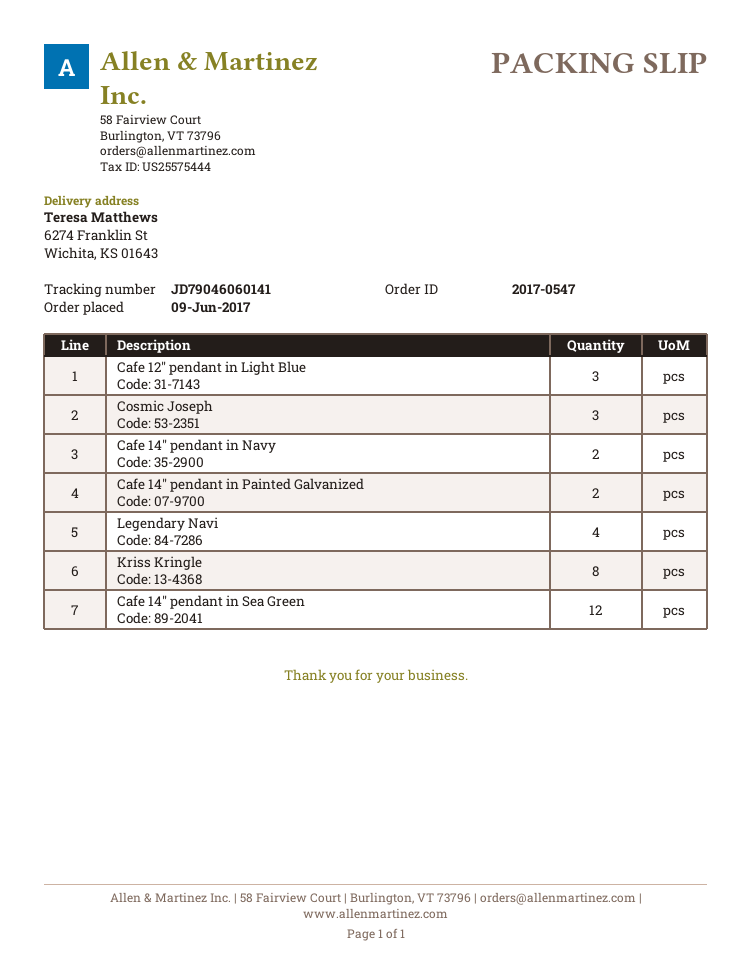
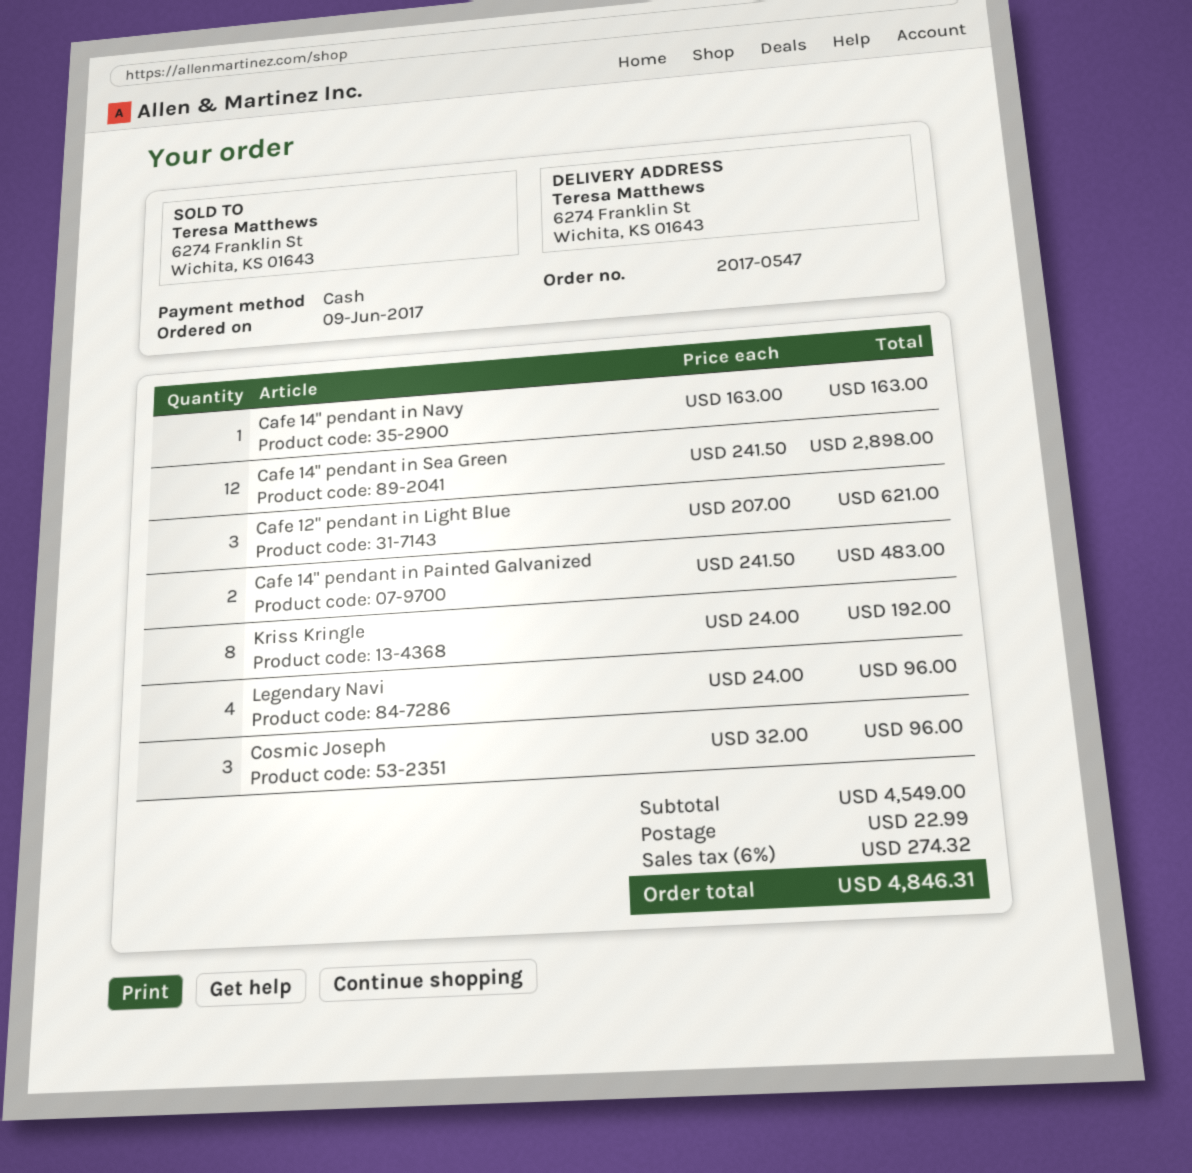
Cafe 14" pendant in Navy: 2 -> 1

